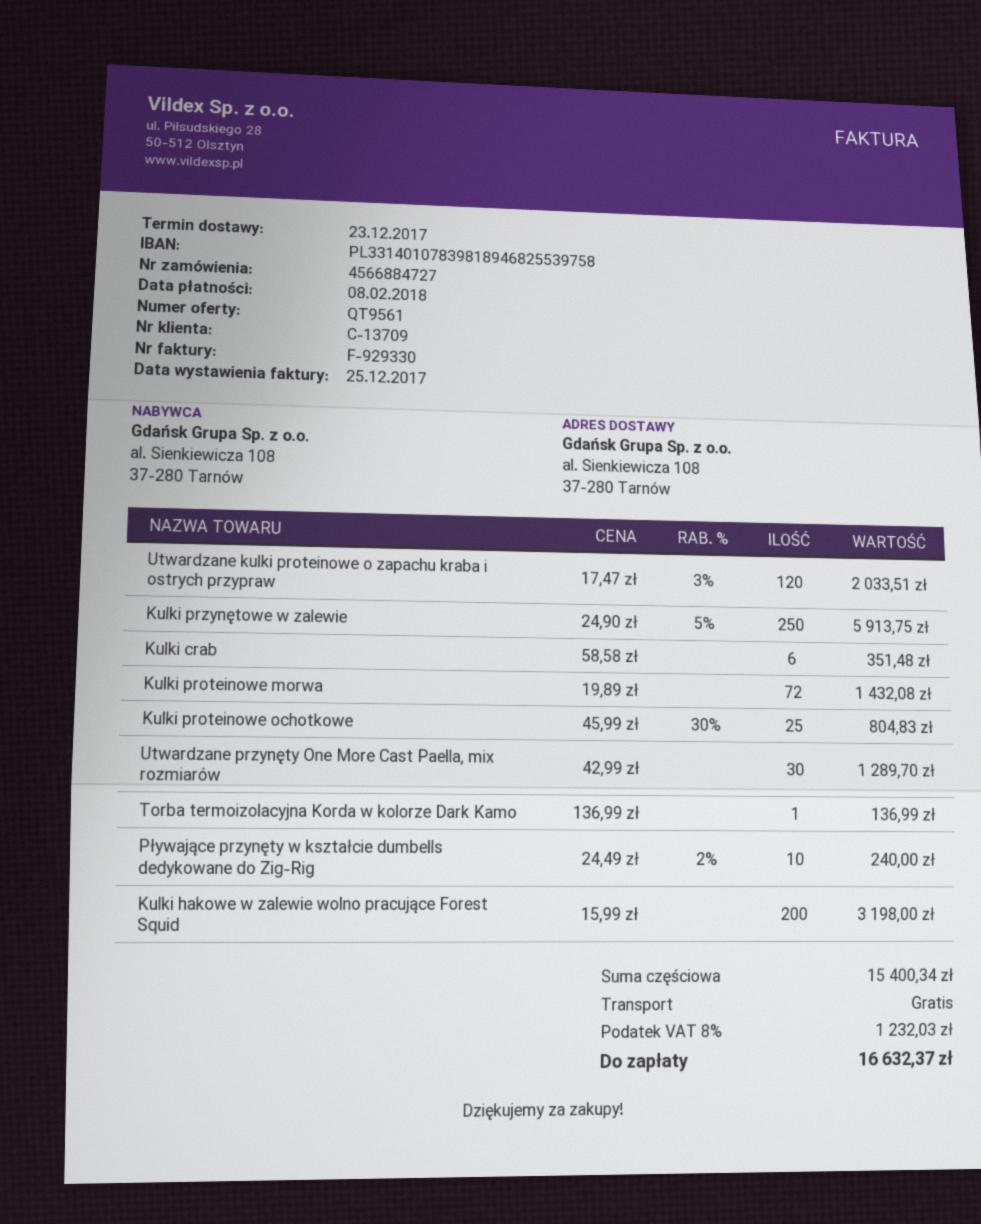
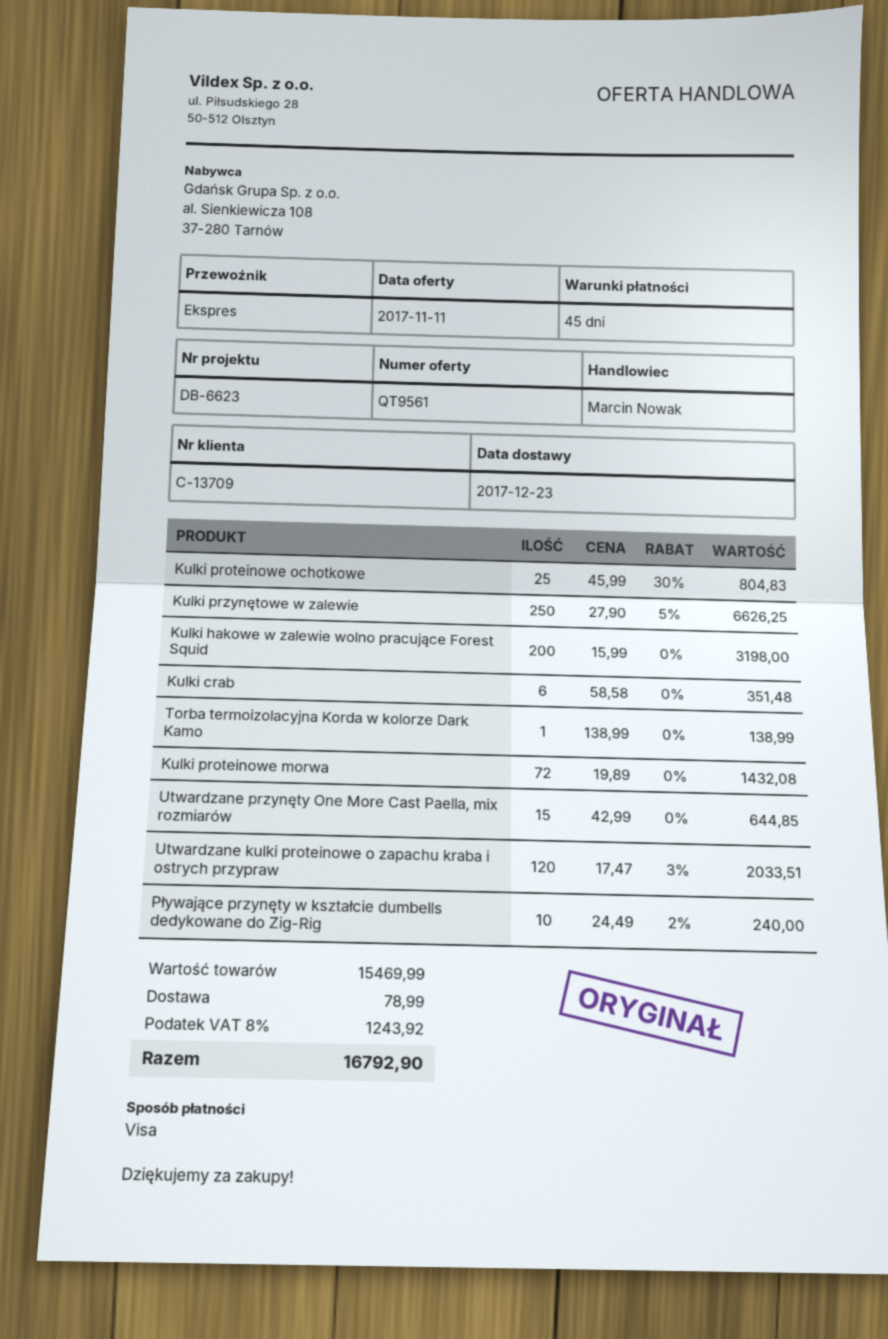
Kulki przynętowe w zalewie: 250 x 24.90 - 5% = 5913.75 -> 250 x 27.90 - 5% = 6626.25
Utwardzane przynęty One More Cast Paella, mix rozmiarów: 30 x 42.99 = 1289.70 -> 15 x 42.99 = 644.85
Torba termoizolacyjna Korda w kolorze Dark Kamo: 1 x 136.99 = 136.99 -> 1 x 138.99 = 138.99
subtotal: 15400.34 -> 15469.99
shipping: 0.00 -> 78.99
tax: 8% = 1232.03 -> 8% = 1243.92
total: 16632.37 -> 16792.90

